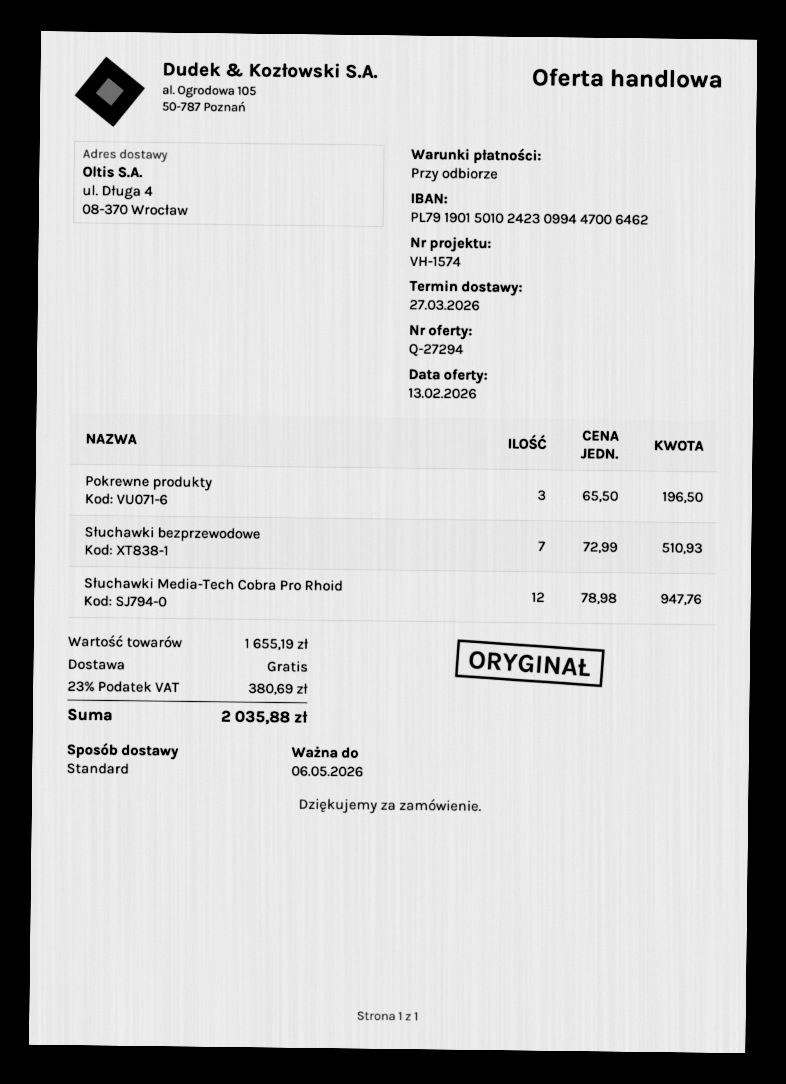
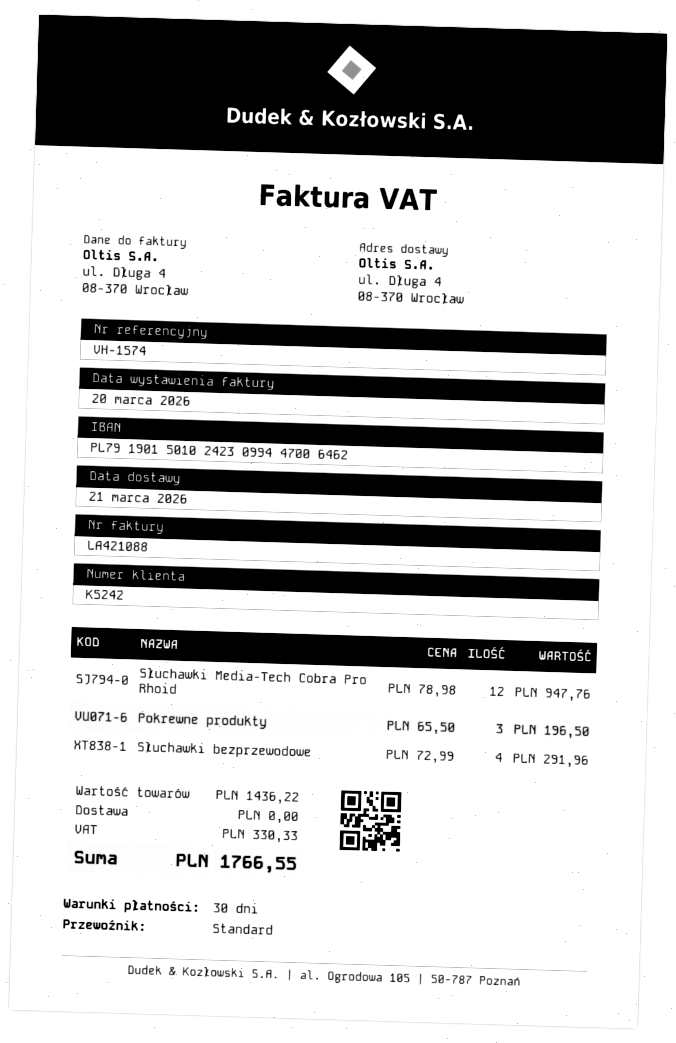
delivery date: 2026-03-27 -> 2026-03-21
payment terms: on receipt -> 30 days
Słuchawki bezprzewodowe: 7 x 72.99 = 510.93 -> 4 x 72.99 = 291.96
subtotal: 1655.19 -> 1436.22
tax: 380.69 -> 330.33
total: 2035.88 -> 1766.55

